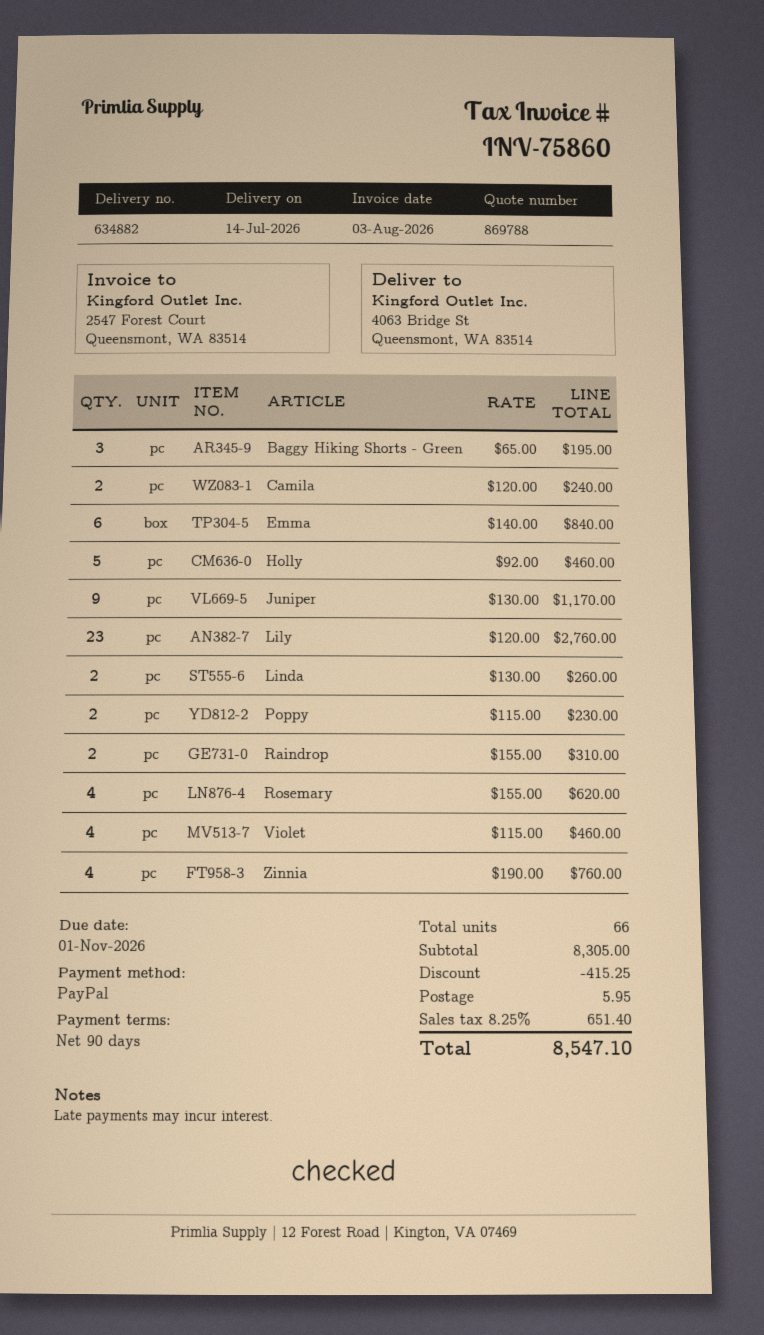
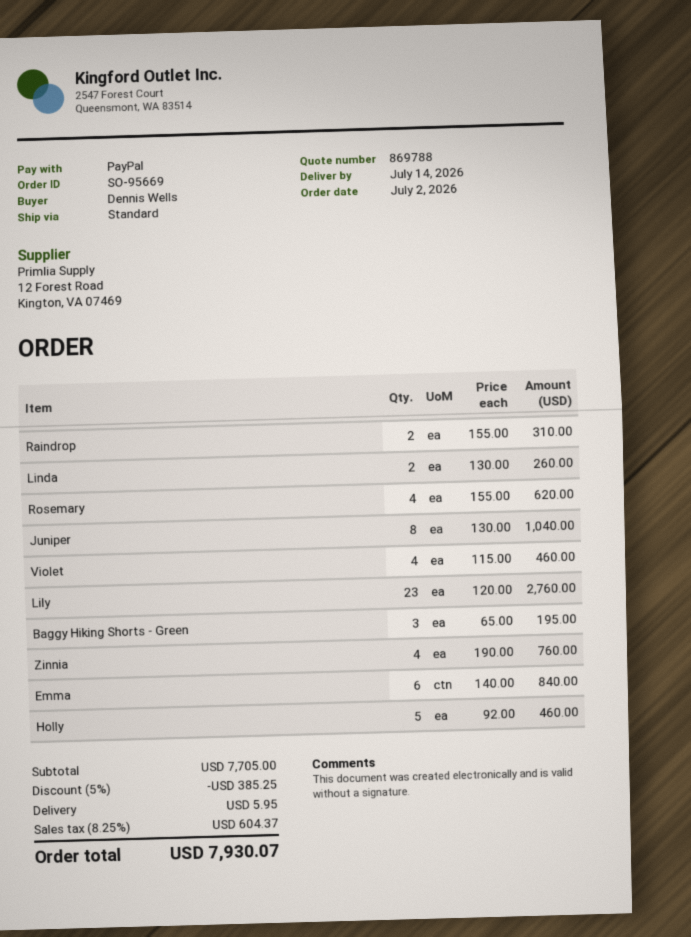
Camila: 2 x 120.00 = 240.00 -> none
Juniper: 9 x 130.00 = 1170.00 -> 8 x 130.00 = 1040.00
Poppy: 2 x 115.00 = 230.00 -> none
subtotal: 8305.00 -> 7705.00
discount: 415.25 -> 385.25
tax: 8.25% = 651.40 -> 8.25% = 604.37
total: 8547.10 -> 7930.07

